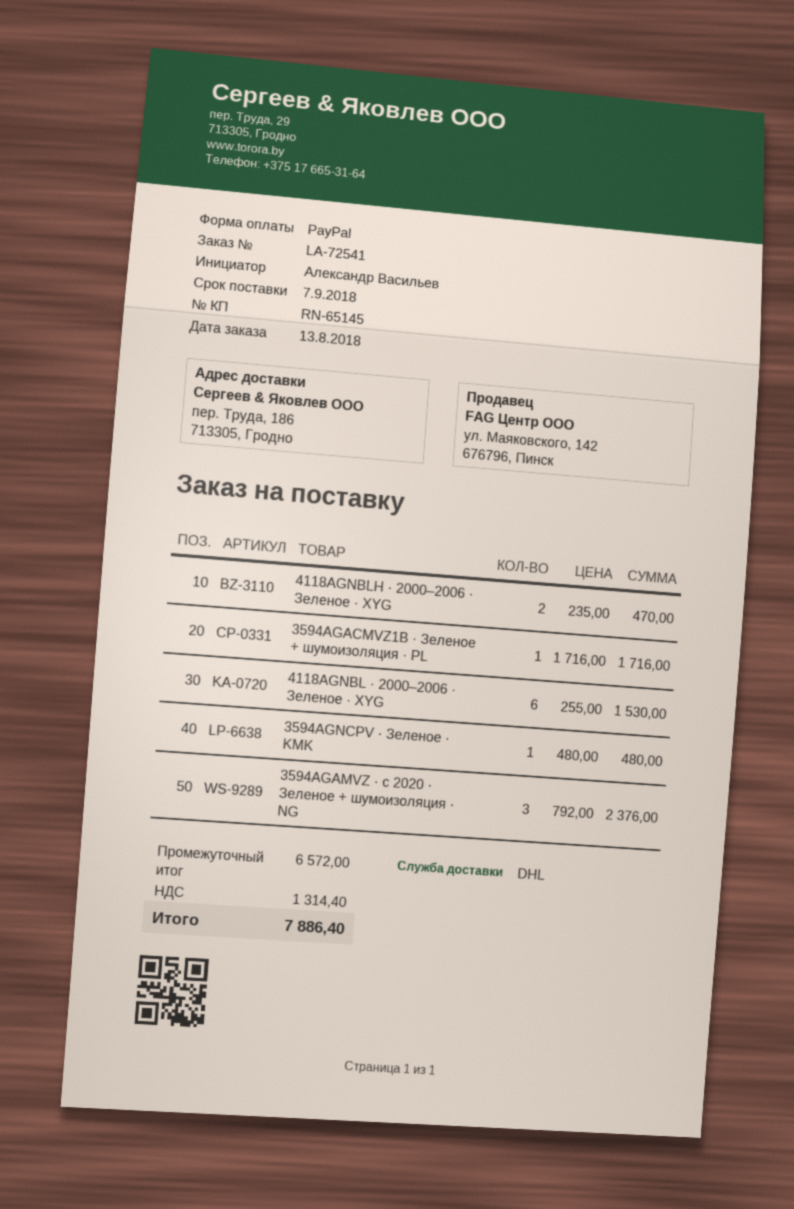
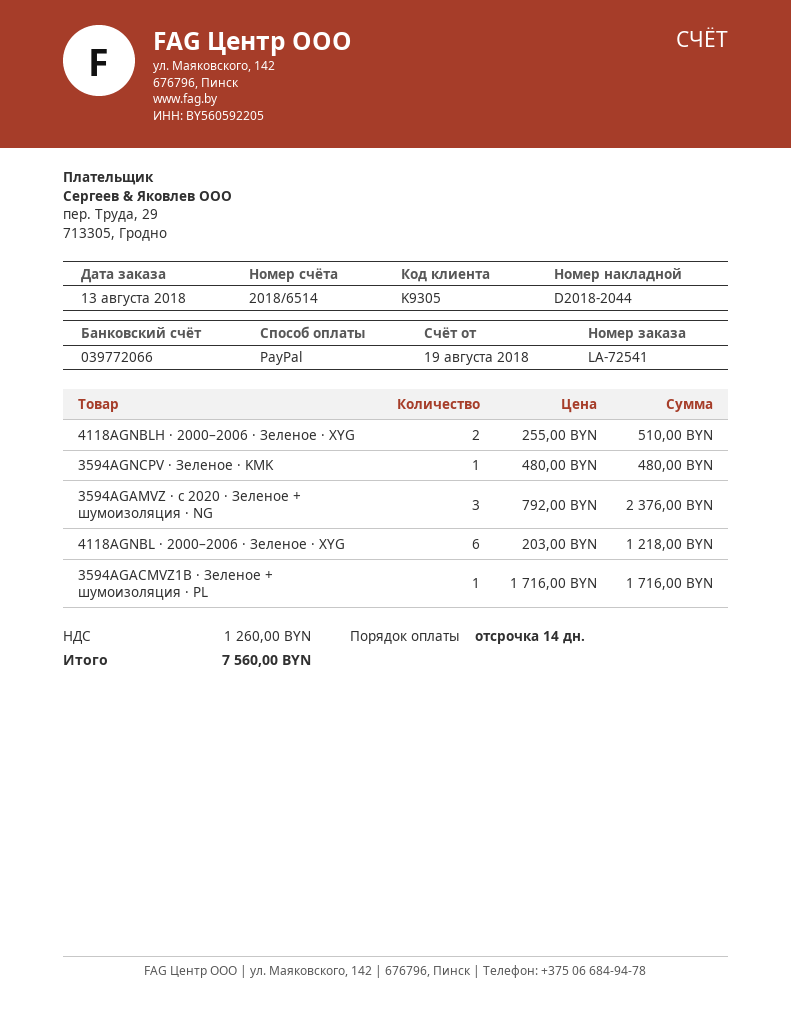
4118AGNBLH · 2000–2006 · Зеленое · XYG: 2 x 235.00 = 470.00 -> 2 x 255.00 = 510.00
4118AGNBL · 2000–2006 · Зеленое · XYG: 6 x 255.00 = 1530.00 -> 6 x 203.00 = 1218.00
tax: 1314.40 -> 1260.00
total: 7886.40 -> 7560.00

